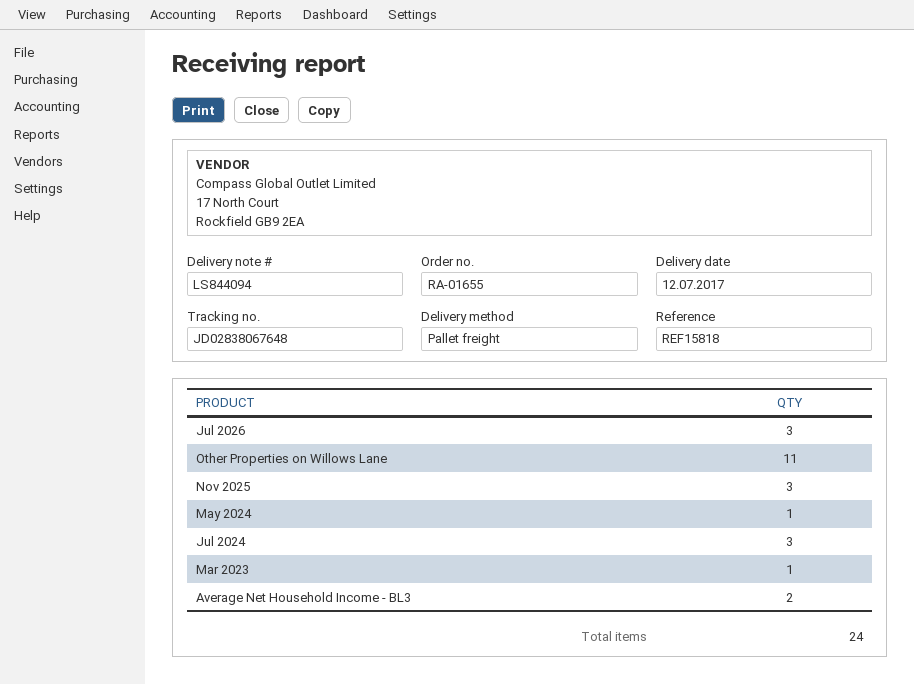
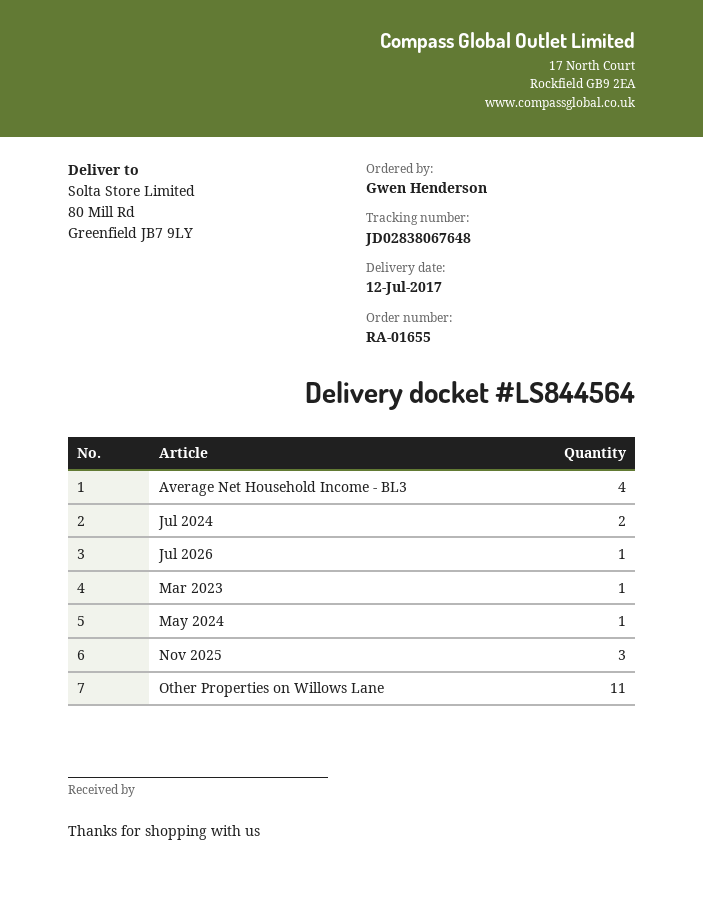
delivery note number: LS844094 -> LS844564
Jul 2026: 3 -> 1
Jul 2024: 3 -> 2
Average Net Household Income - BL3: 2 -> 4

